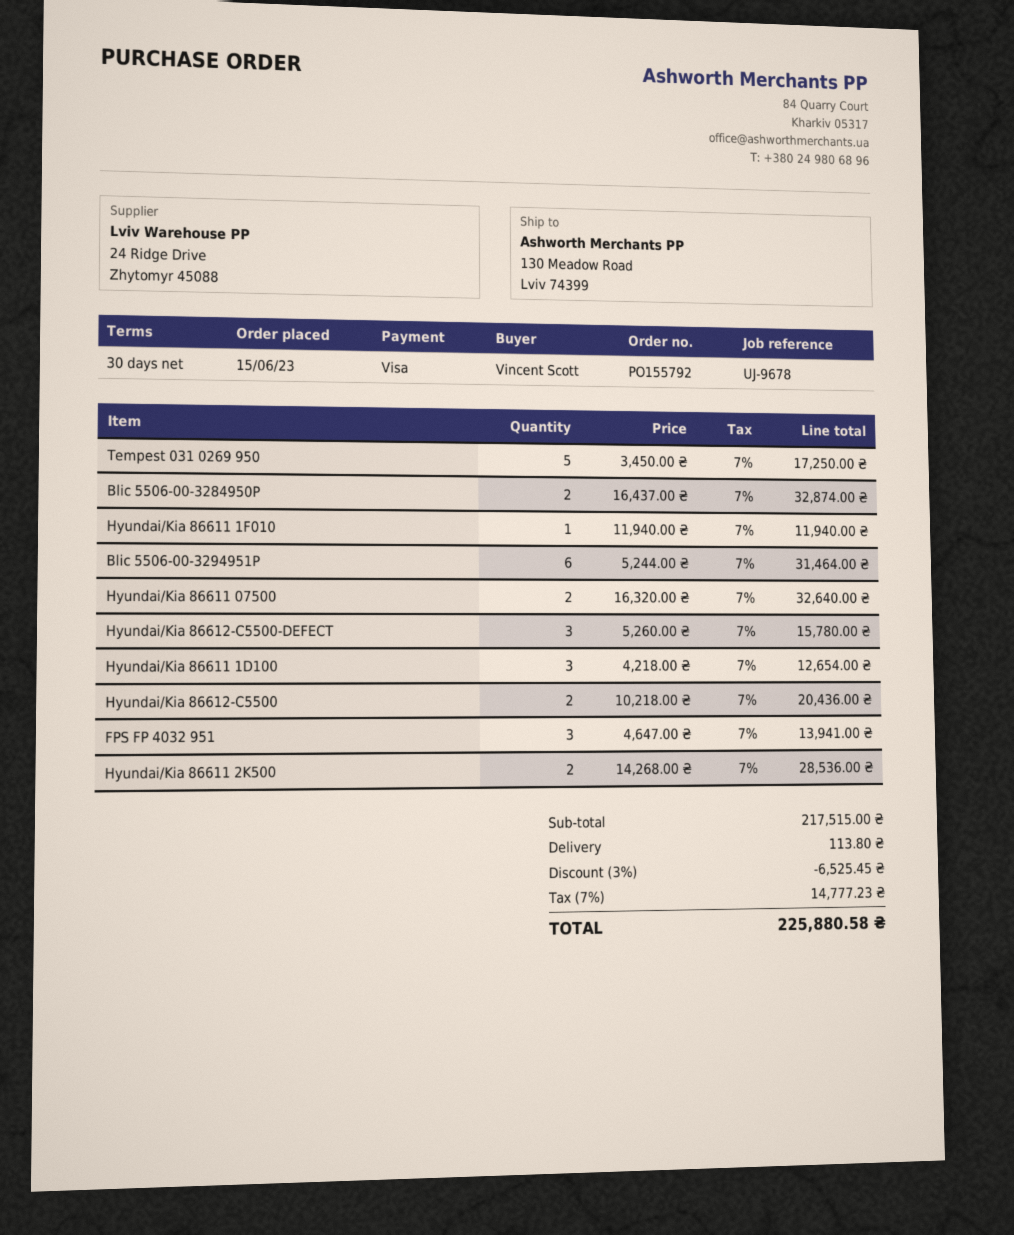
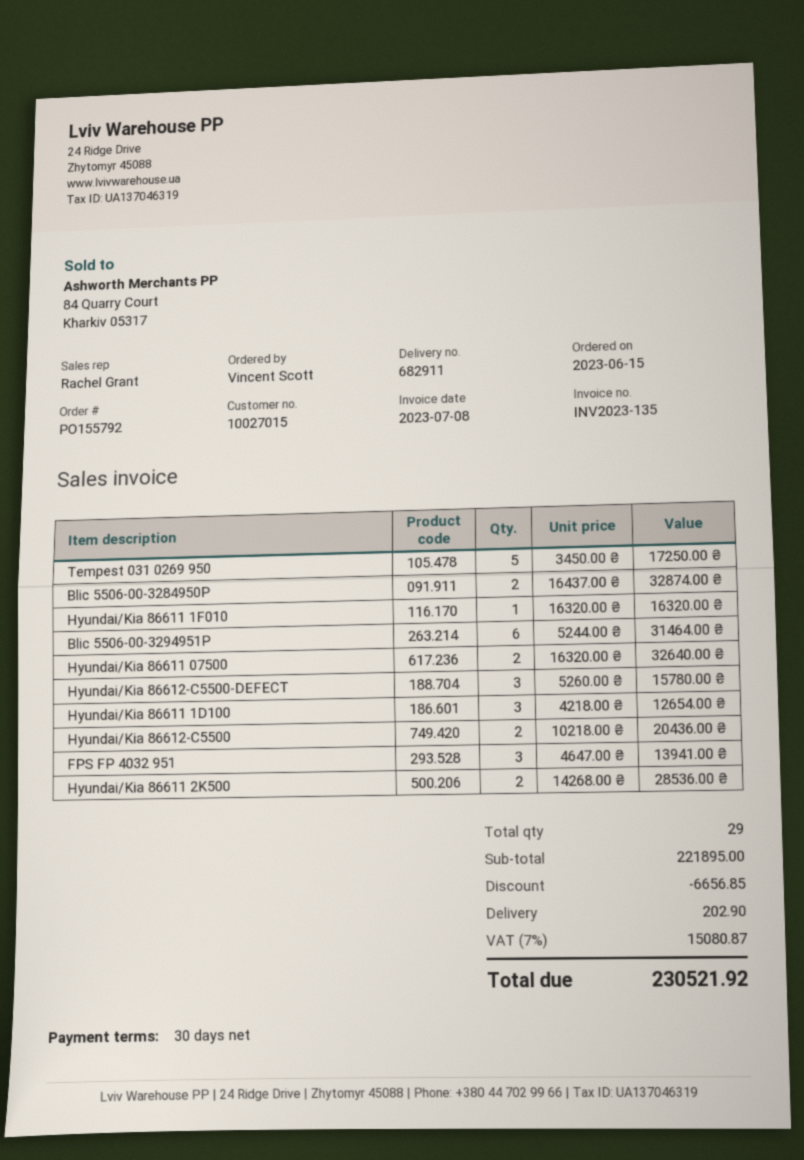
Hyundai/Kia 86611 1F010: 1 x 11940.00 = 11940.00 -> 1 x 16320.00 = 16320.00
subtotal: 217515.00 -> 221895.00
discount: 6525.45 -> 6656.85
shipping: 113.80 -> 202.90
tax: 7% = 14777.23 -> 7% = 15080.87
total: 225880.58 -> 230521.92

